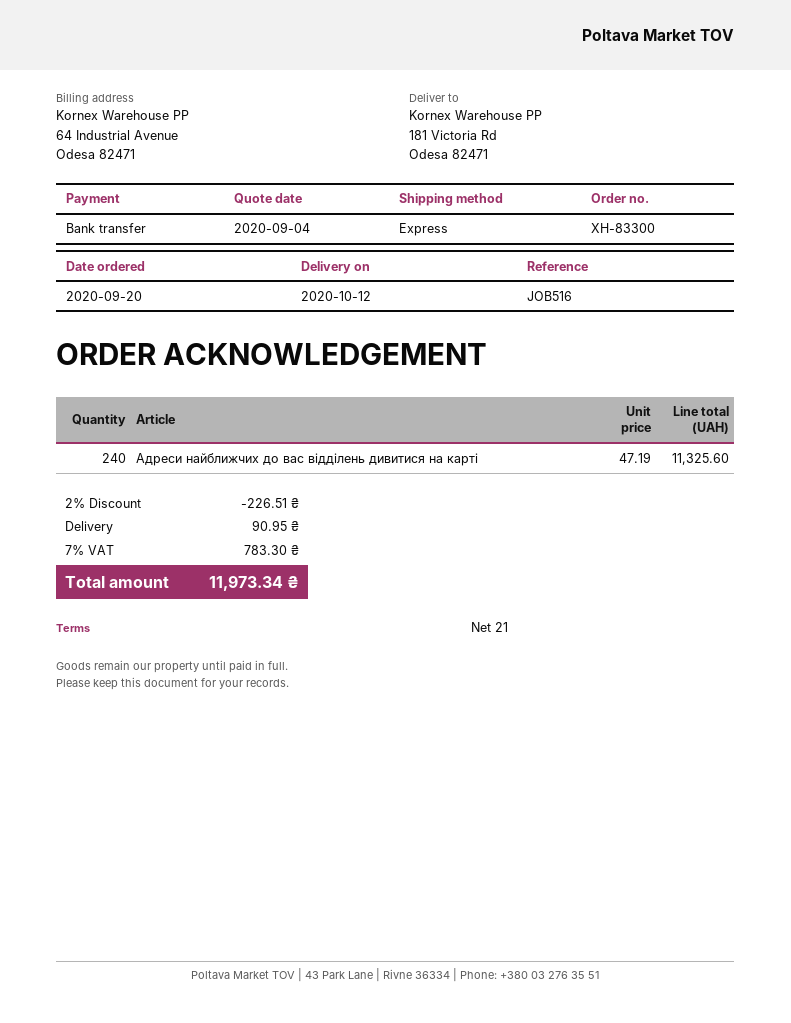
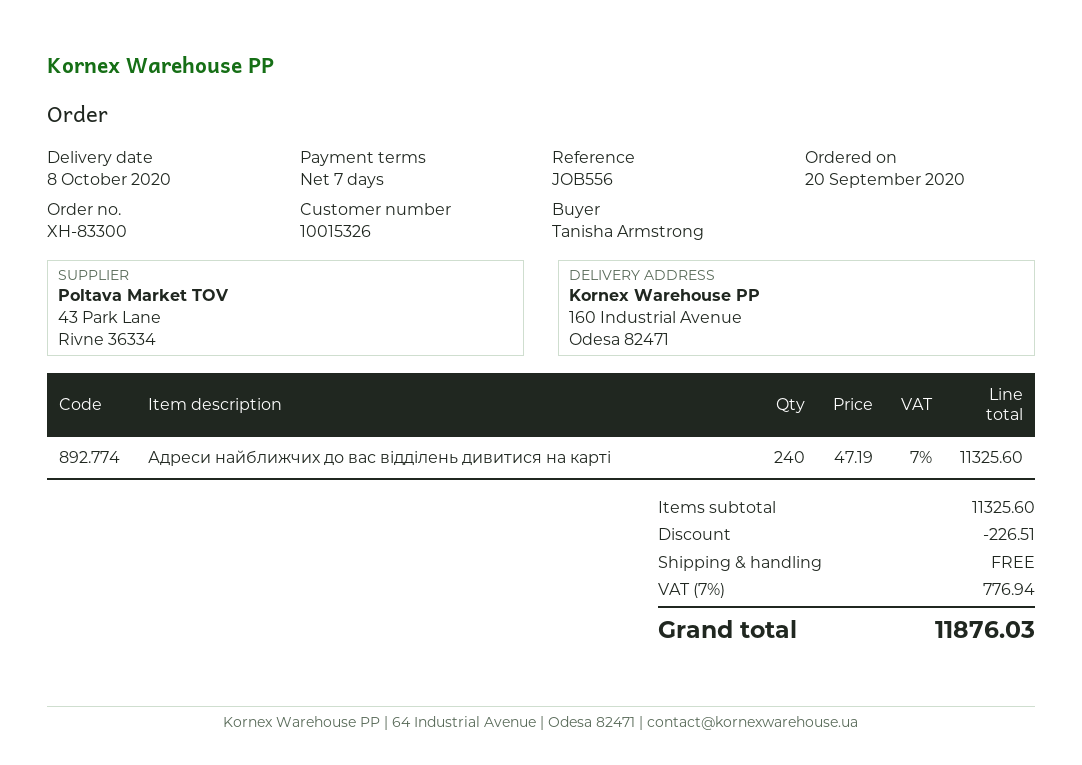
delivery date: 2020-10-12 -> 2020-10-08
payment terms: 21 days -> 7 days
reference: JOB516 -> JOB556
ship to: 181 Victoria Rd, Odesa 82471 -> 160 Industrial Avenue, Odesa 82471
shipping: 90.95 -> 0.00
tax: 7% = 783.30 -> 7% = 776.94
total: 11973.34 -> 11876.03

